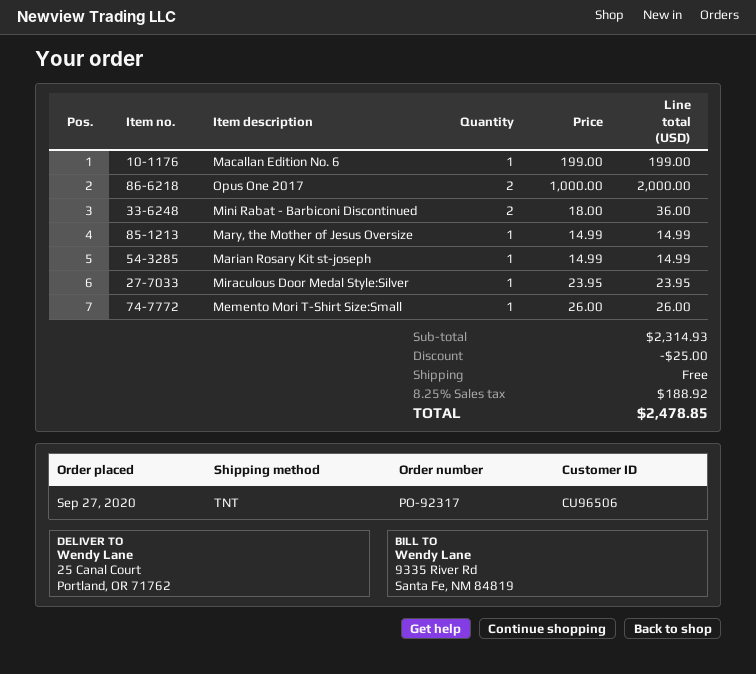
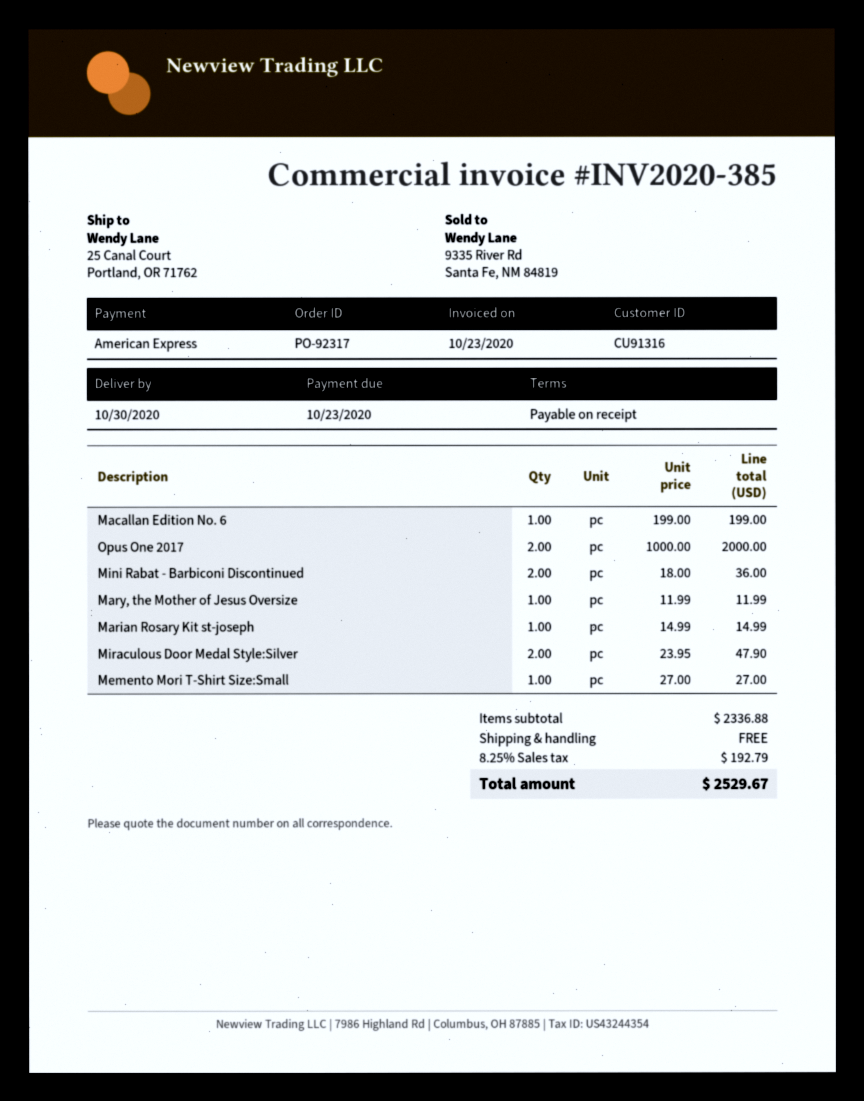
customer number: CU96506 -> CU91316
Mary, the Mother of Jesus Oversize: 1 x 14.99 = 14.99 -> 1 x 11.99 = 11.99
Miraculous Door Medal Style:Silver: 1 x 23.95 = 23.95 -> 2 x 23.95 = 47.90
Memento Mori T-Shirt Size:Small: 1 x 26.00 = 26.00 -> 1 x 27.00 = 27.00
subtotal: 2314.93 -> 2336.88
discount: 25.00 -> none
tax: 8.25% = 188.92 -> 8.25% = 192.79
total: 2478.85 -> 2529.67

